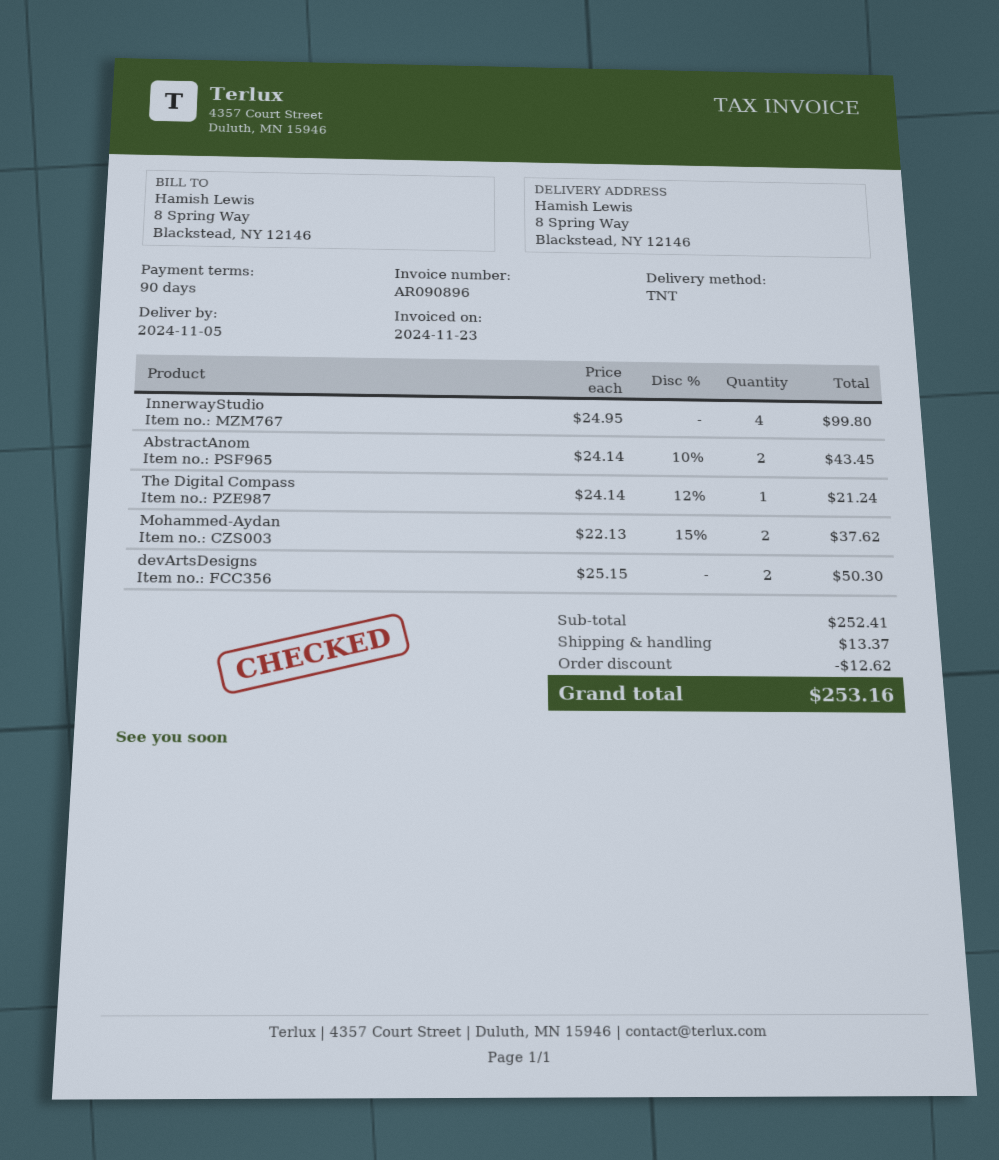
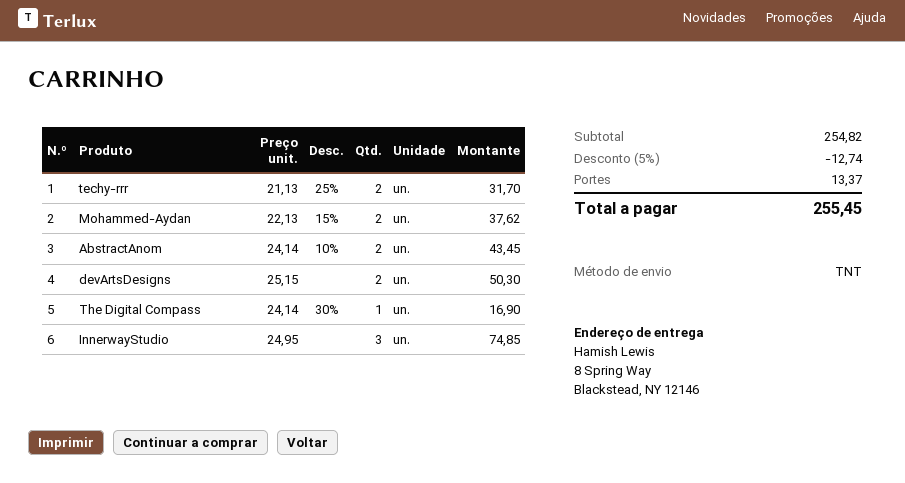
InnerwayStudio: 4 x 24.95 = 99.80 -> 3 x 24.95 = 74.85
The Digital Compass: 1 x 24.14 - 12% = 21.24 -> 1 x 24.14 - 30% = 16.90
techy-rrr: none -> 2 x 21.13 - 25% = 31.70
subtotal: 252.41 -> 254.82
discount: 12.62 -> 12.74
total: 253.16 -> 255.45

